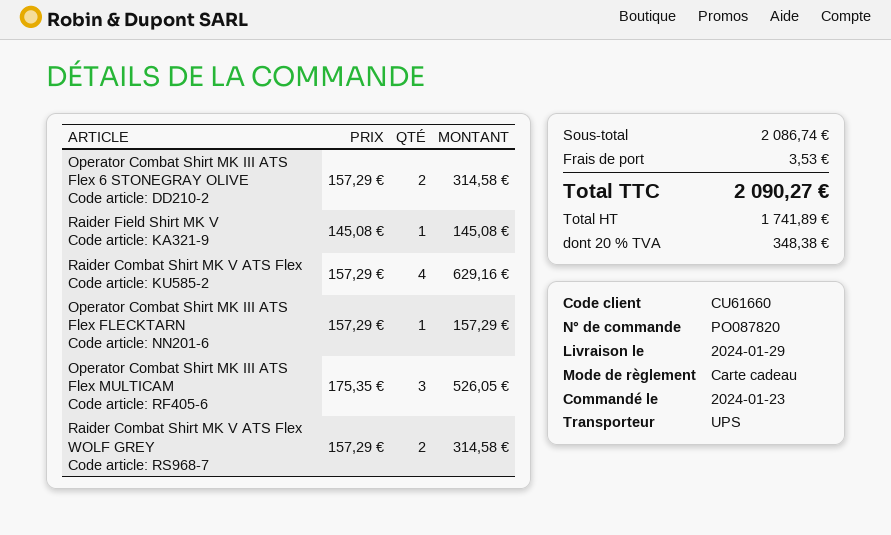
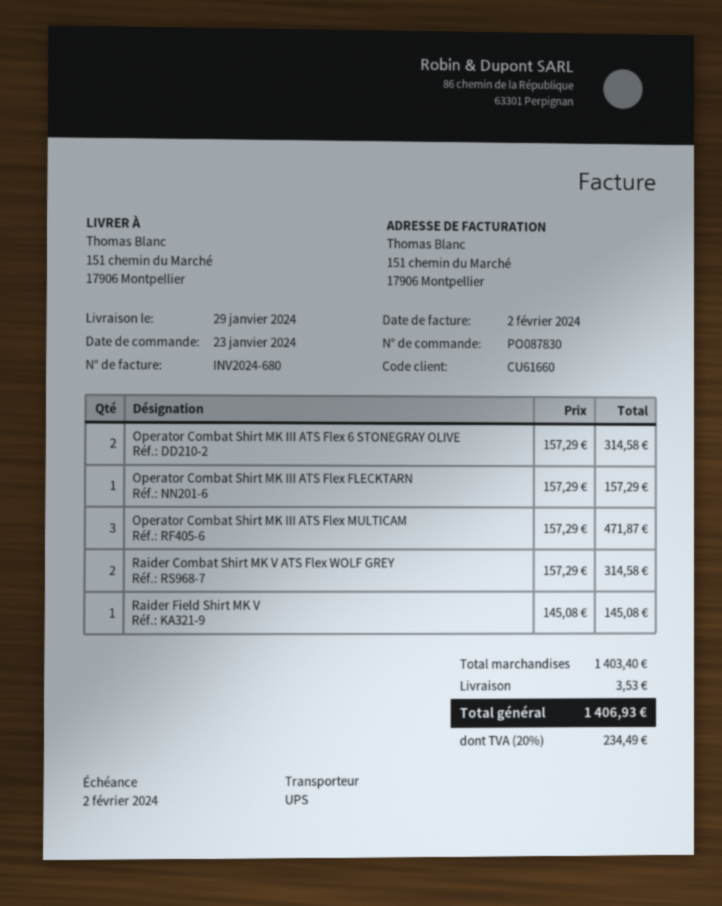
order number: PO087820 -> PO087830
Raider Combat Shirt MK V ATS Flex: 4 x 157.29 = 629.16 -> none
Operator Combat Shirt MK III ATS Flex MULTICAM: 3 x 175.35 = 526.05 -> 3 x 157.29 = 471.87
subtotal: 2086.74 -> 1403.40
tax: 20% = 348.38 -> 20% = 234.49
total: 2090.27 -> 1406.93

